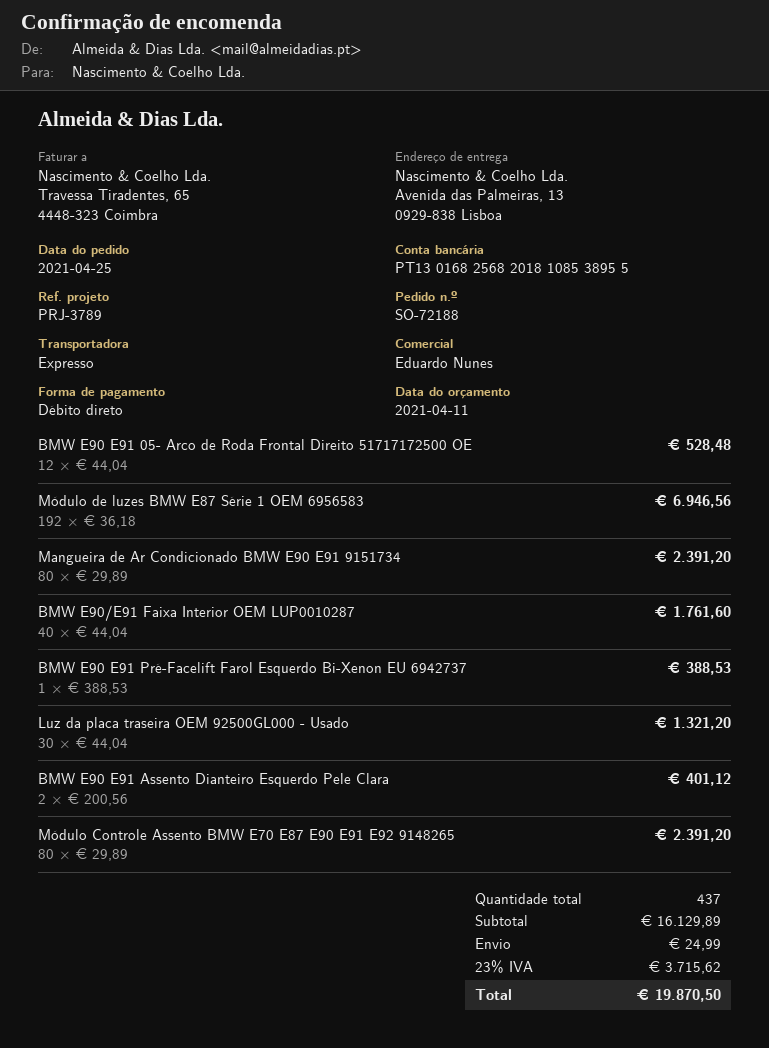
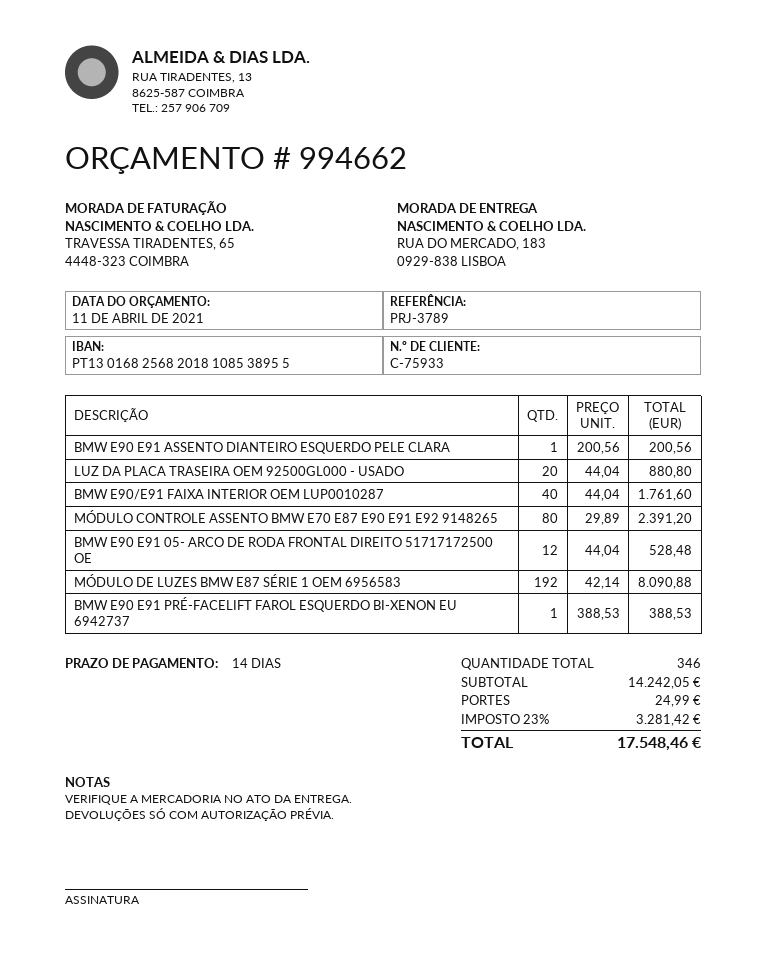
ship to: Avenida das Palmeiras, 13, 0929-838 Lisboa -> RUA DO MERCADO, 183, 0929-838 LISBOA
Módulo de luzes BMW E87 Série 1 OEM 6956583: 192 x 36.18 = 6946.56 -> 192 x 42.14 = 8090.88
Mangueira de Ar Condicionado BMW E90 E91 9151734: 80 x 29.89 = 2391.20 -> none
Luz da placa traseira OEM 92500GL000 - Usado: 30 x 44.04 = 1321.20 -> 20 x 44.04 = 880.80
BMW E90 E91 Assento Dianteiro Esquerdo Pele Clara: 2 x 200.56 = 401.12 -> 1 x 200.56 = 200.56
total quantity: 437 -> 346
subtotal: 16129.89 -> 14242.05
tax: 23% = 3715.62 -> 23% = 3281.42
total: 19870.50 -> 17548.46

